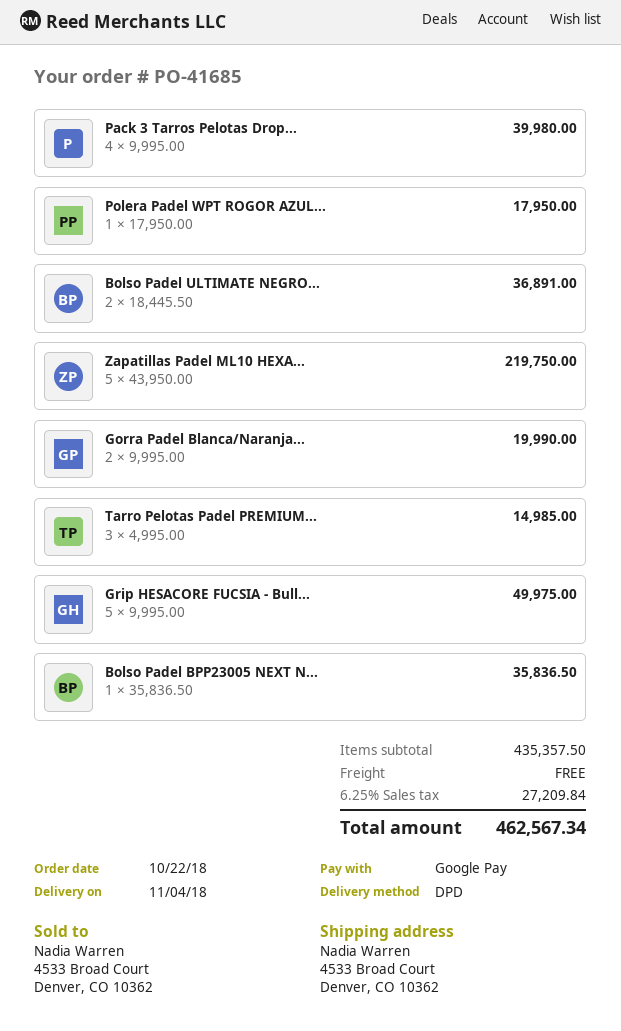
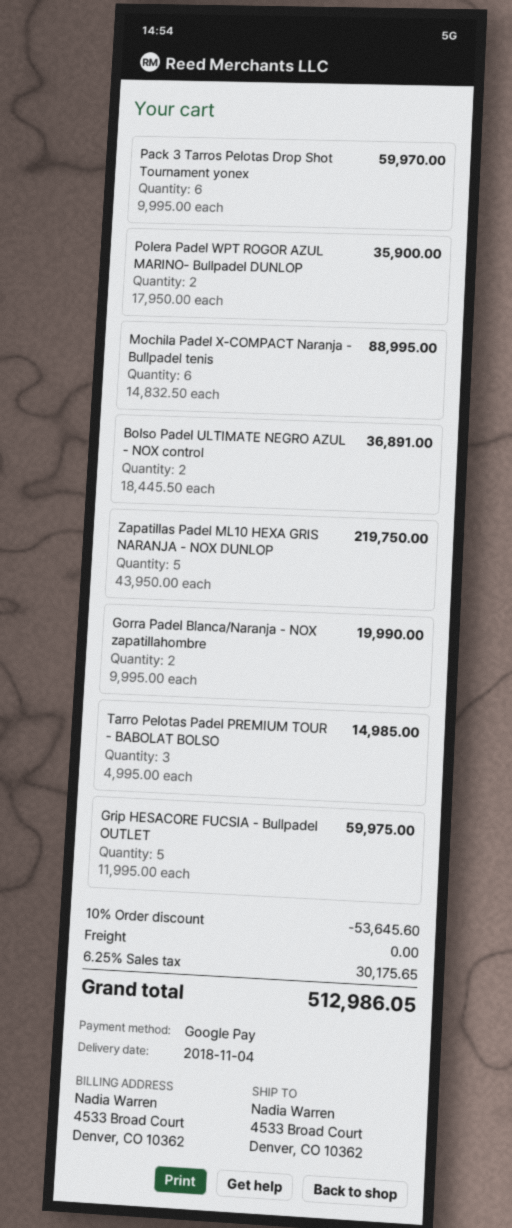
Pack 3 Tarros Pelotas Drop...: 4 x 9995.00 = 39980.00 -> 6 x 9995.00 = 59970.00
Polera Padel WPT ROGOR AZUL...: 1 x 17950.00 = 17950.00 -> 2 x 17950.00 = 35900.00
Grip HESACORE FUCSIA - Bull...: 5 x 9995.00 = 49975.00 -> 5 x 11995.00 = 59975.00
Bolso Padel BPP23005 NEXT N...: 1 x 35836.50 = 35836.50 -> none
Mochila Padel X-COMPACT Naranja - Bullpadel tenis: none -> 6 x 14832.50 = 88995.00
discount: none -> 10% = 53645.60
tax: 6.25% = 27209.84 -> 6.25% = 30175.65
total: 462567.34 -> 512986.05

